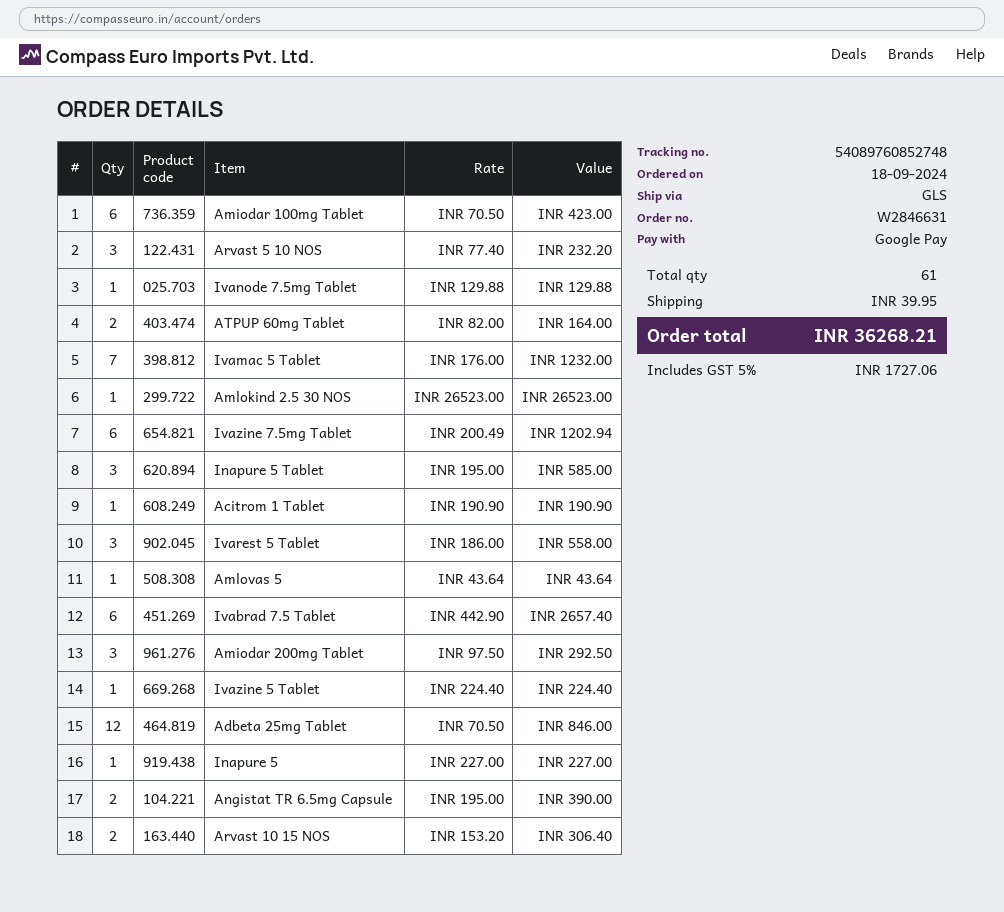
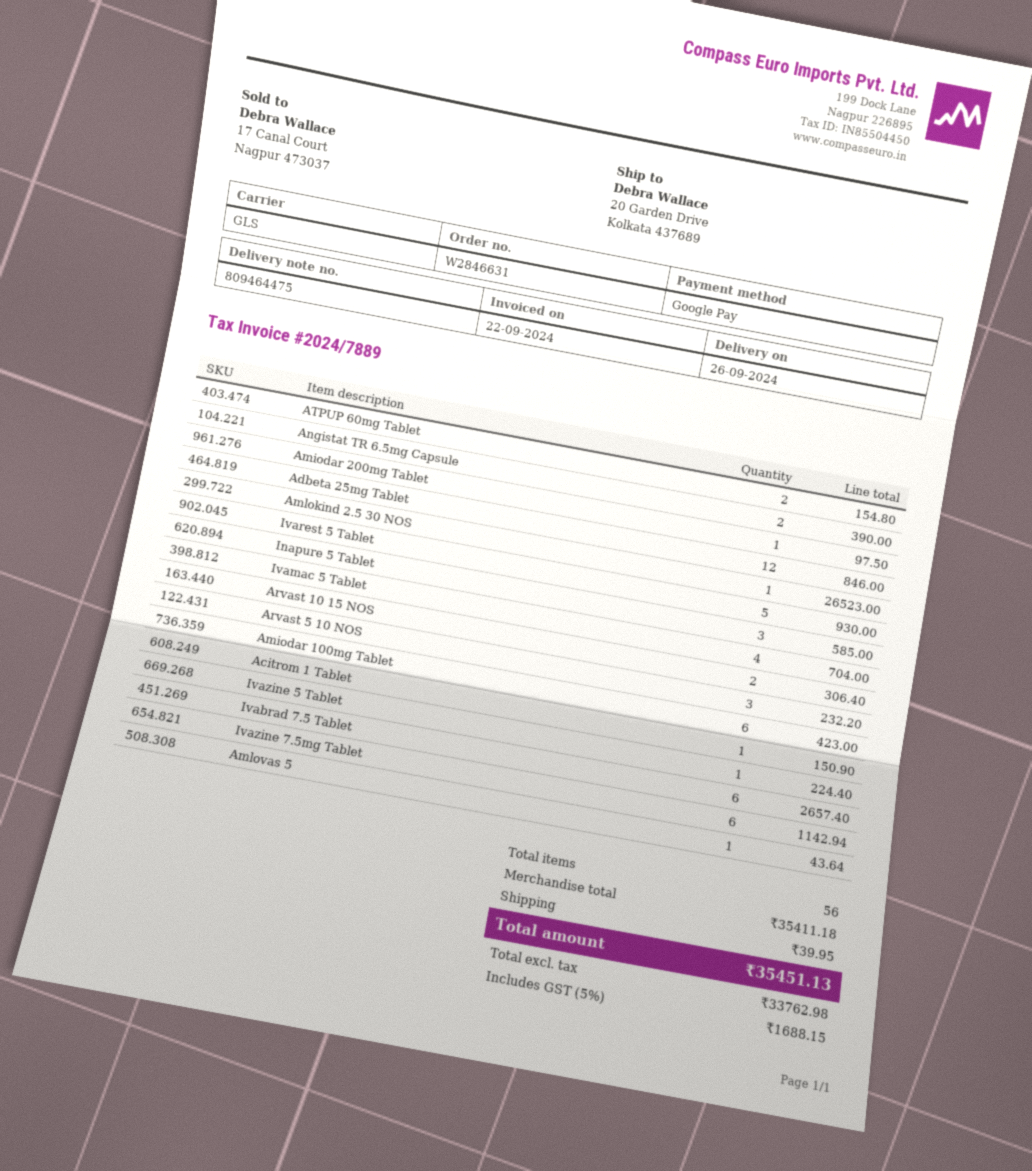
Ivanode 7.5mg Tablet: 1 for 129.88 -> none
ATPUP 60mg Tablet: 2 for 164.00 -> 2 for 154.80
Ivamac 5 Tablet: 7 for 1232.00 -> 4 for 704.00
Ivazine 7.5mg Tablet: 6 for 1202.94 -> 6 for 1142.94
Acitrom 1 Tablet: 1 for 190.90 -> 1 for 150.90
Ivarest 5 Tablet: 3 for 558.00 -> 5 for 930.00
Amiodar 200mg Tablet: 3 for 292.50 -> 1 for 97.50
Inapure 5: 1 for 227.00 -> none
total quantity: 61 -> 56
tax: 5% = 1727.06 -> 5% = 1688.15
total: 36268.21 -> 35451.13

